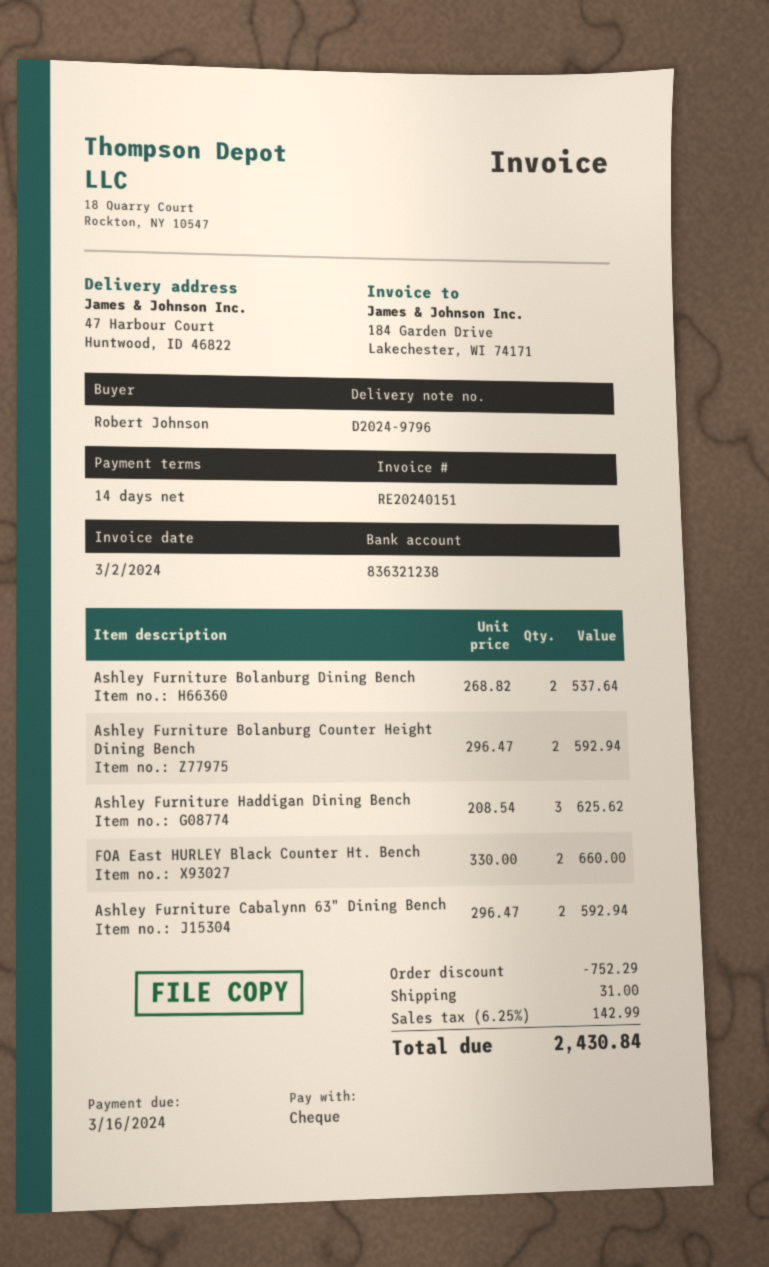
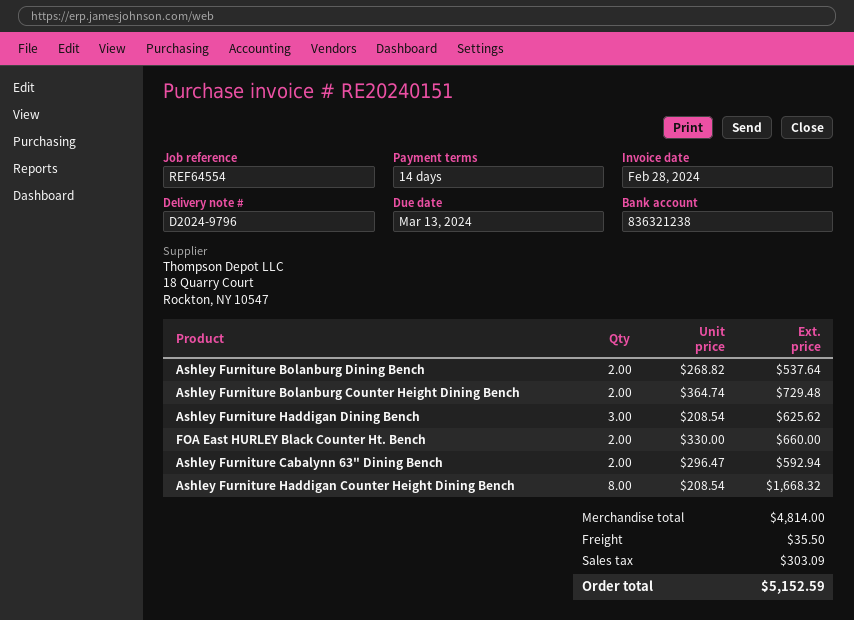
invoice date: 2024-03-02 -> 2024-02-28
due date: 2024-03-16 -> 2024-03-13
Ashley Furniture Bolanburg Counter Height Dining Bench: 2 x 296.47 = 592.94 -> 2 x 364.74 = 729.48
Ashley Furniture Haddigan Counter Height Dining Bench: none -> 8 x 208.54 = 1668.32
discount: 752.29 -> none
shipping: 31.00 -> 35.50
tax: 142.99 -> 303.09
total: 2430.84 -> 5152.59

